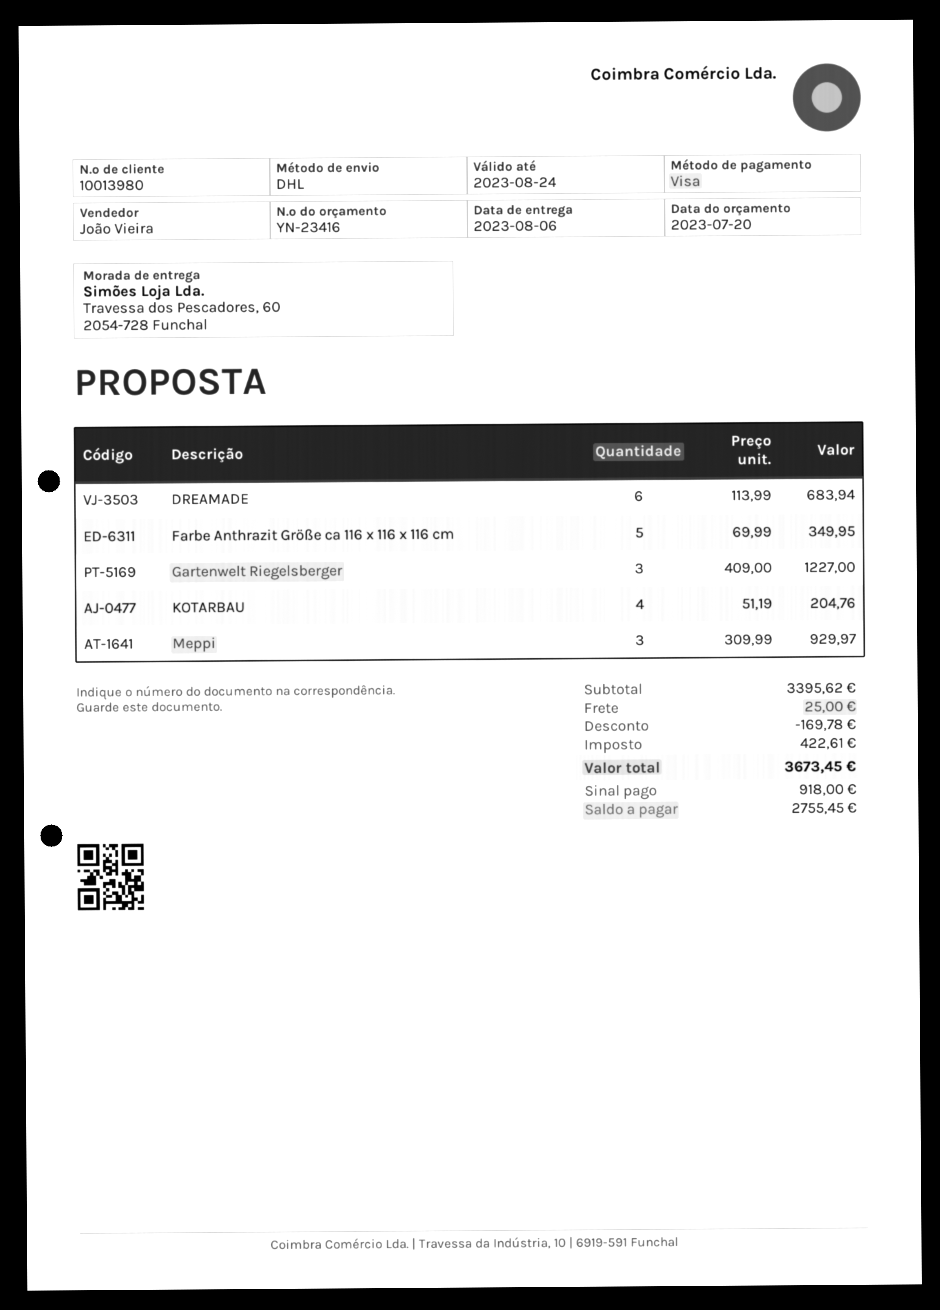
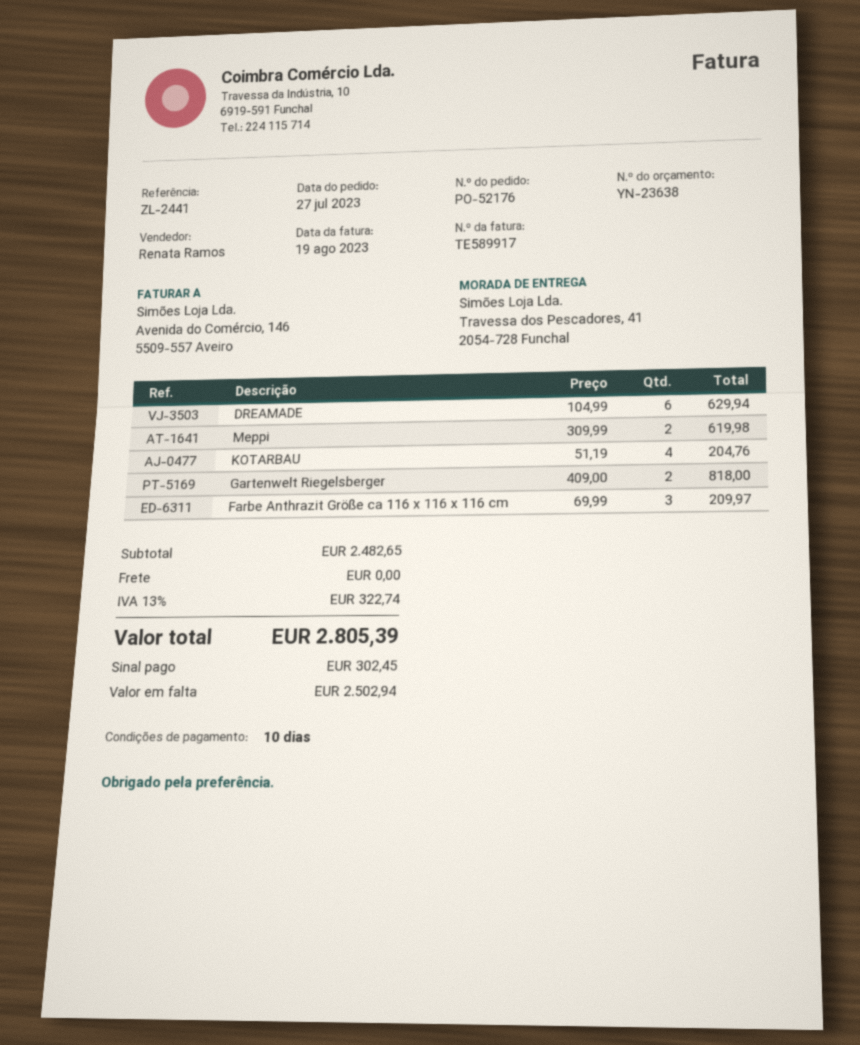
quote number: YN-23416 -> YN-23638
sales rep: João Vieira -> Renata Ramos
ship to: Travessa dos Pescadores, 60, 2054-728 Funchal -> Travessa dos Pescadores, 41, 2054-728 Funchal
DREAMADE: 6 x 113.99 = 683.94 -> 6 x 104.99 = 629.94
Farbe Anthrazit Größe ca 116 x 116 x 116 cm: 5 x 69.99 = 349.95 -> 3 x 69.99 = 209.97
Gartenwelt Riegelsberger: 3 x 409.00 = 1227.00 -> 2 x 409.00 = 818.00
Meppi: 3 x 309.99 = 929.97 -> 2 x 309.99 = 619.98
subtotal: 3395.62 -> 2482.65
discount: 169.78 -> none
shipping: 25.00 -> 0.00
tax: 422.61 -> 322.74
total: 3673.45 -> 2805.39
deposit: 918.00 -> 302.45
balance: 2755.45 -> 2502.94

